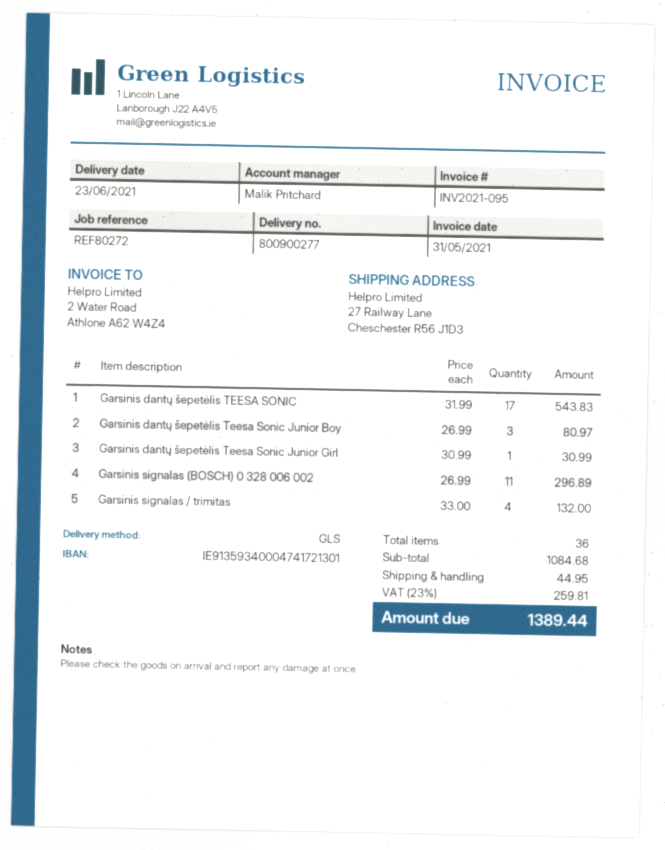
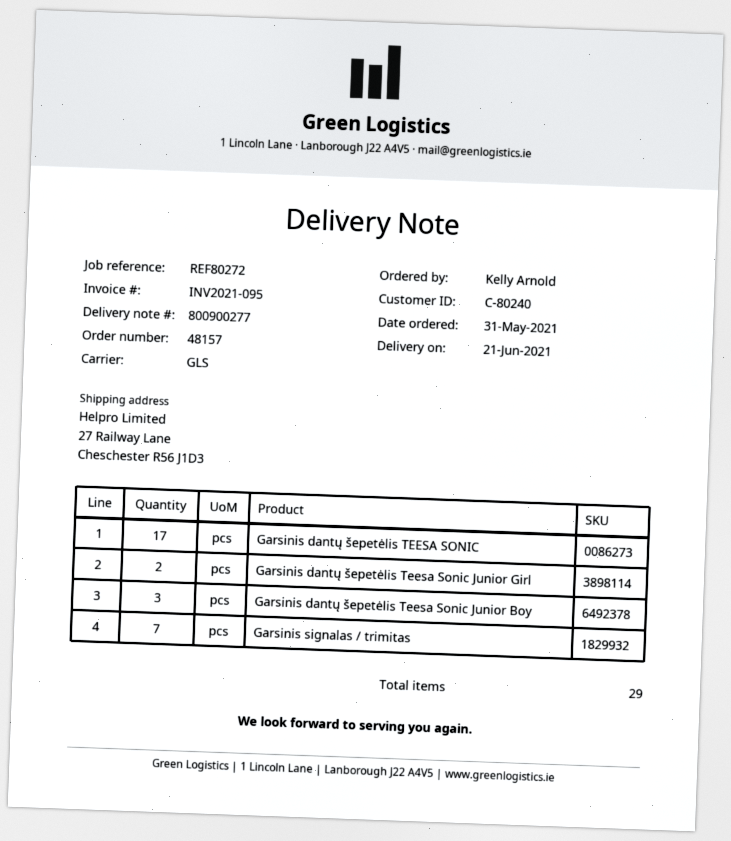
delivery date: 2021-06-23 -> 2021-06-21
Garsinis dantų šepetėlis Teesa Sonic Junior Girl: 1 -> 2
Garsinis signalas (BOSCH) 0 328 006 002: 11 -> none
Garsinis signalas / trimitas: 4 -> 7
total quantity: 36 -> 29

